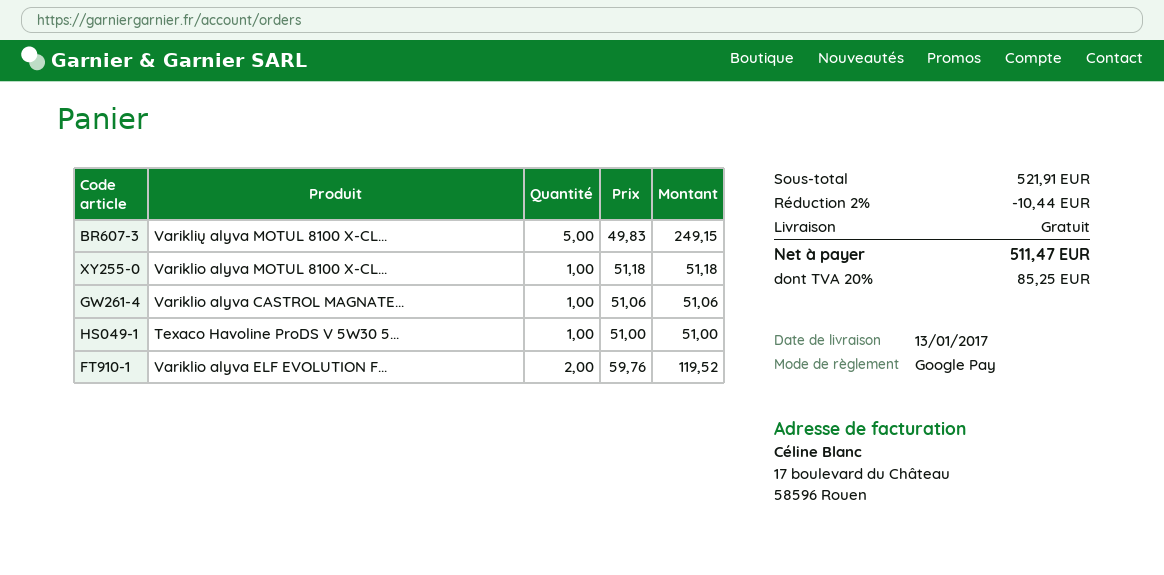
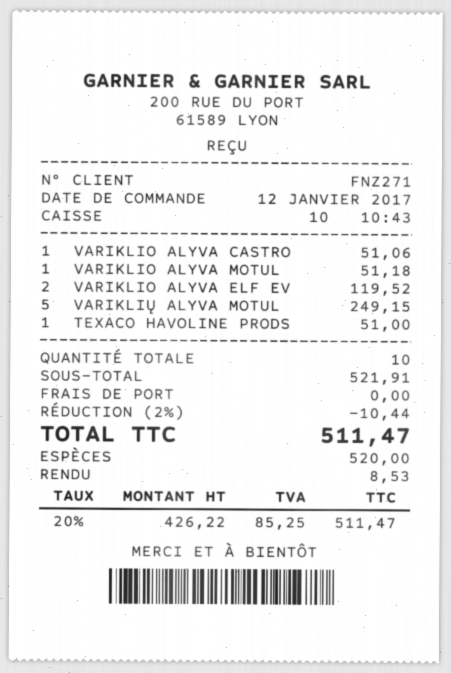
payment method: Google Pay -> cash

